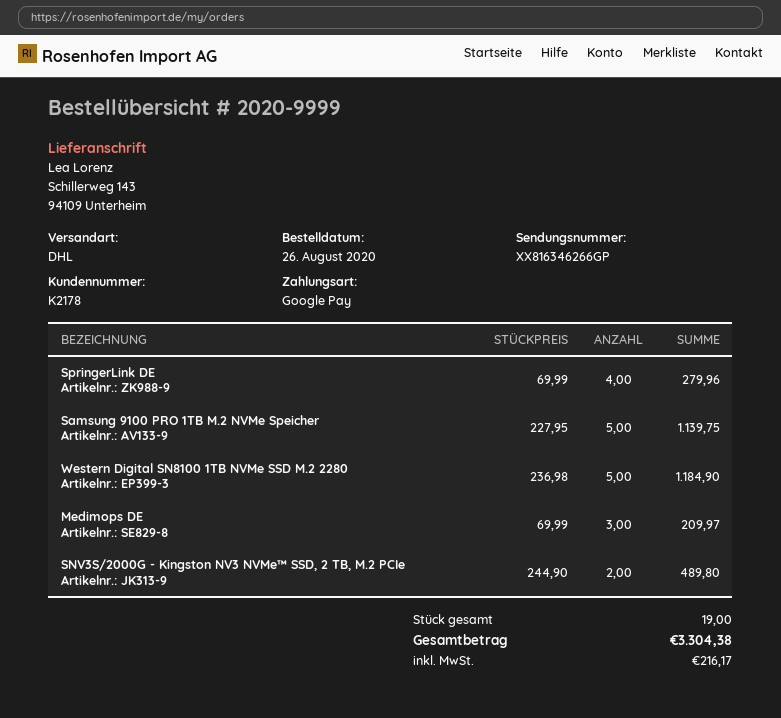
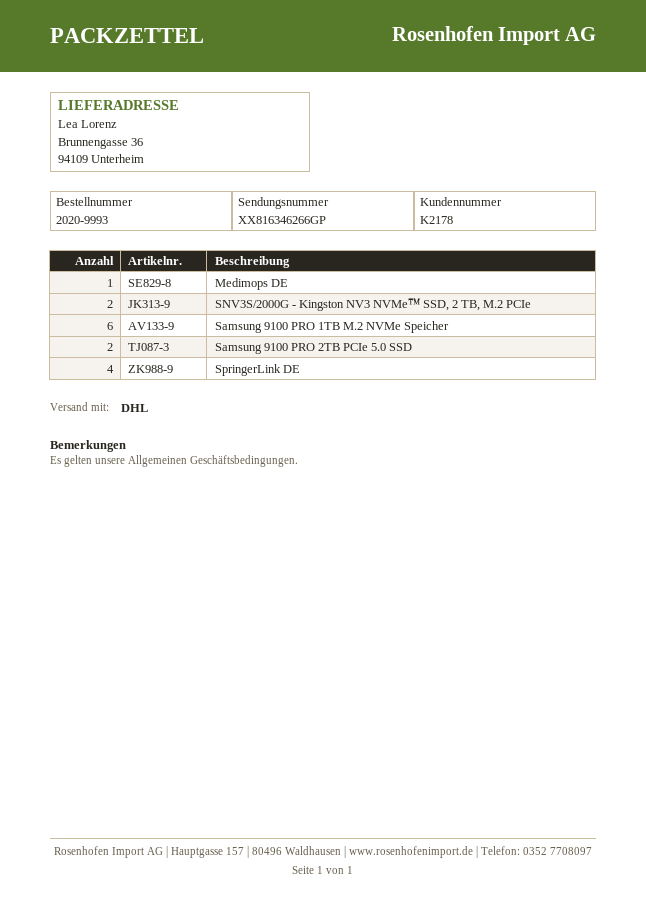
order number: 2020-9999 -> 2020-9993
ship to: Schillerweg 143, 94109 Unterheim -> Brunnengasse 36, 94109 Unterheim
Samsung 9100 PRO 1TB M.2 NVMe Speicher: 5 -> 6
Western Digital SN8100 1TB NVMe SSD M.2 2280: 5 -> none
Medimops DE: 3 -> 1
Samsung 9100 PRO 2TB PCIe 5.0 SSD: none -> 2

